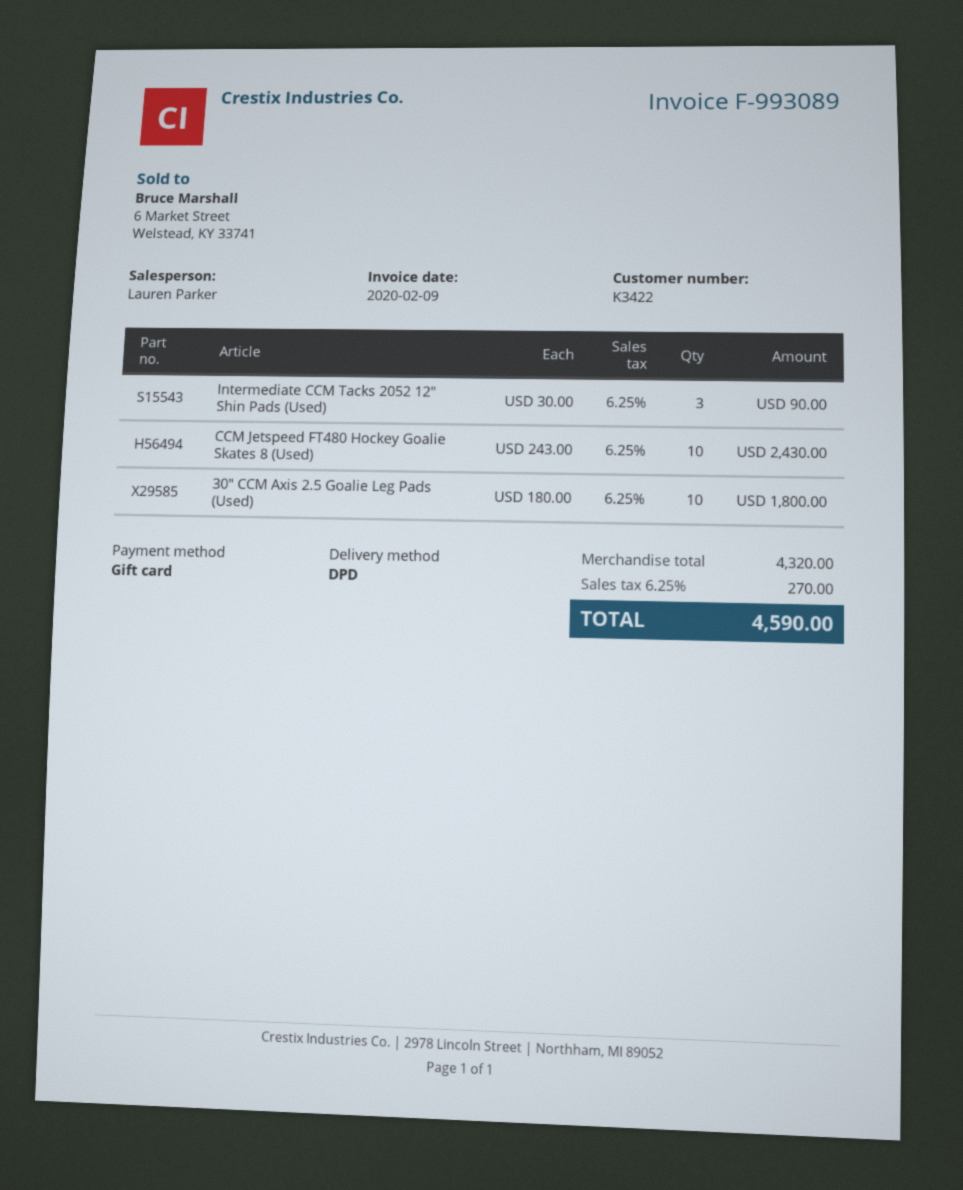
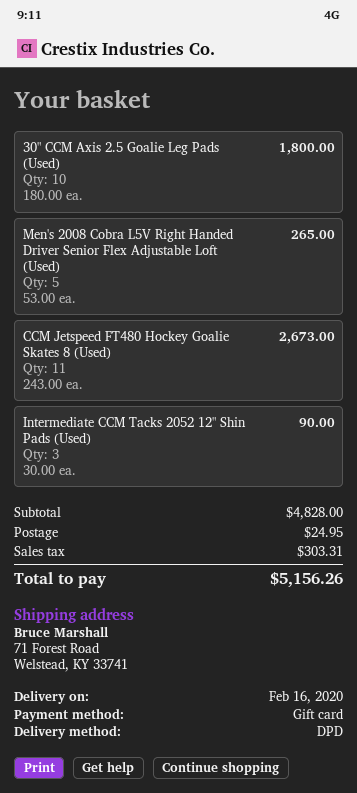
CCM Jetspeed FT480 Hockey Goalie Skates 8 (Used): 10 x 243.00 = 2430.00 -> 11 x 243.00 = 2673.00
Men's 2008 Cobra L5V Right Handed Driver Senior Flex Adjustable Loft (Used): none -> 5 x 53.00 = 265.00
subtotal: 4320.00 -> 4828.00
shipping: none -> 24.95
tax: 270.00 -> 303.31
total: 4590.00 -> 5156.26

